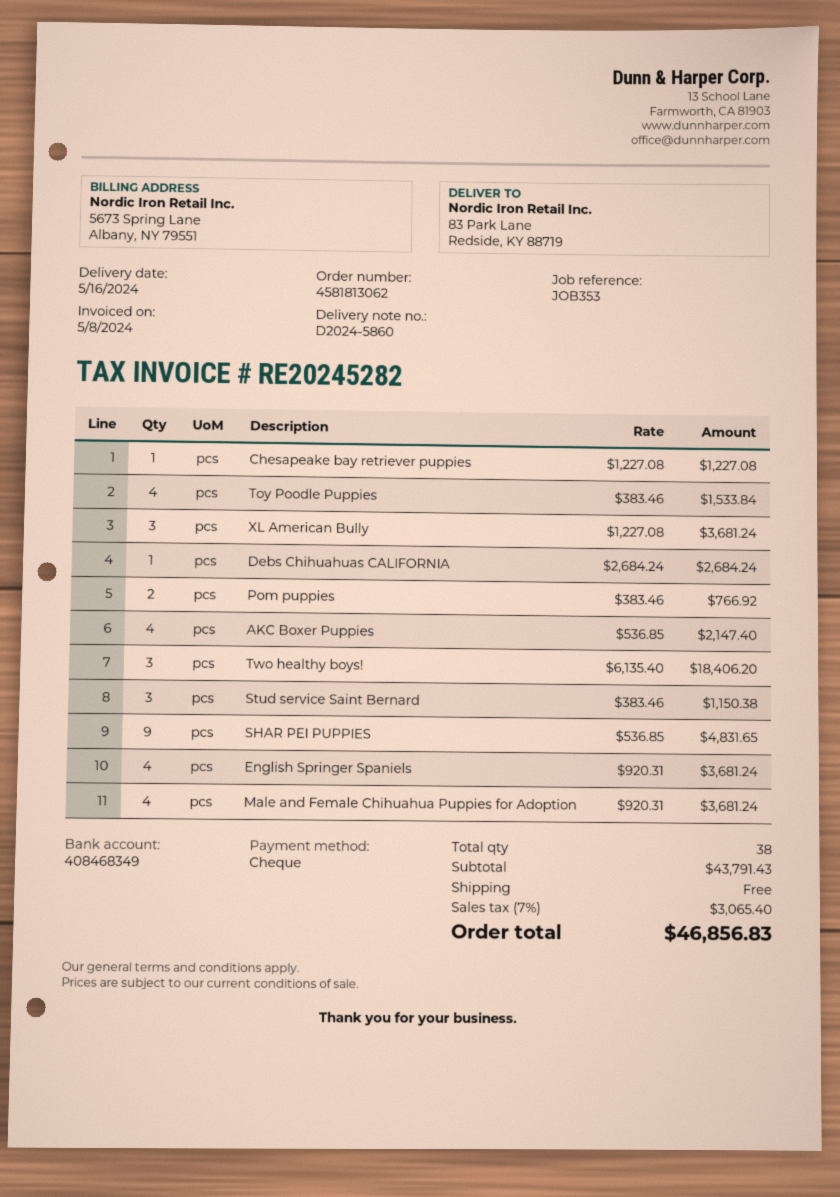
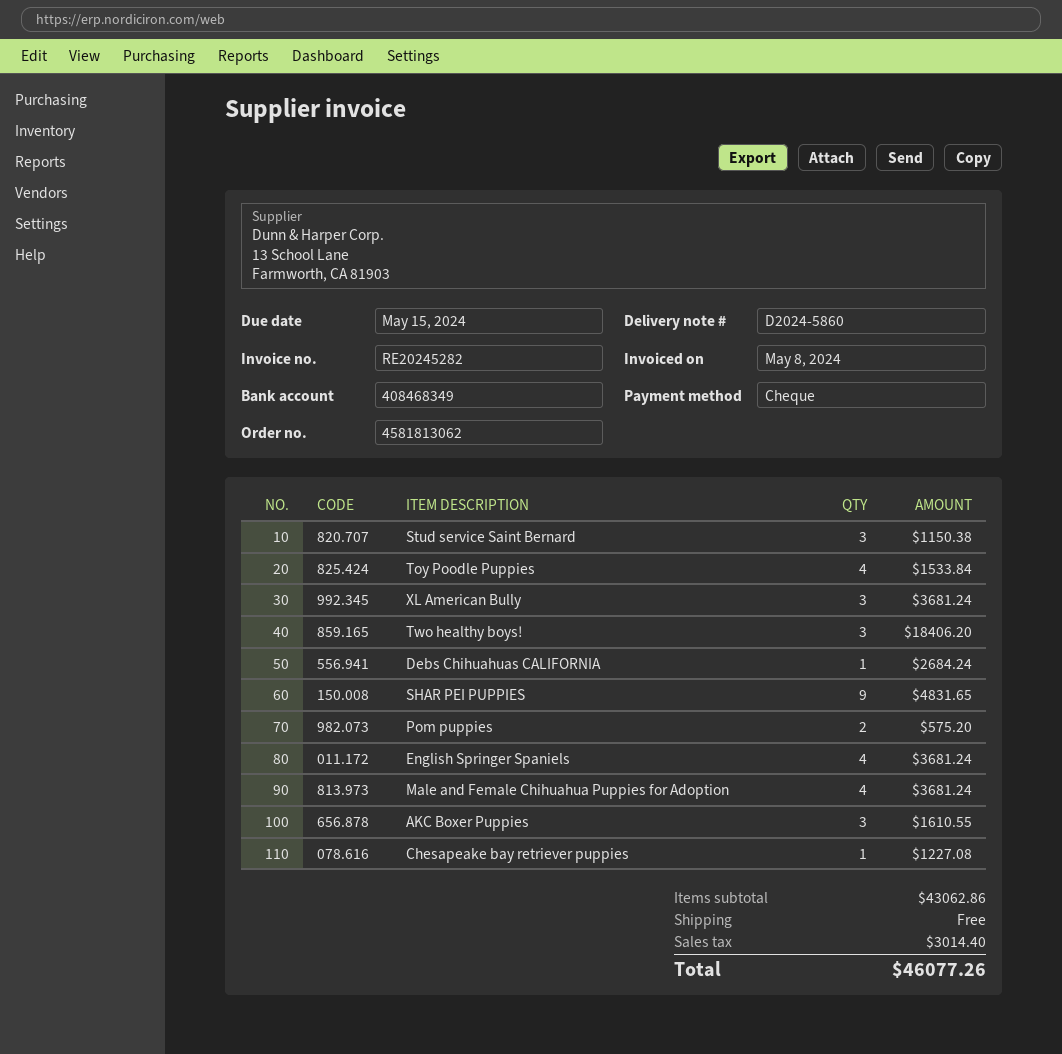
Pom puppies: 2 for 766.92 -> 2 for 575.20
AKC Boxer Puppies: 4 for 2147.40 -> 3 for 1610.55
subtotal: 43791.43 -> 43062.86
tax: 3065.40 -> 3014.40
total: 46856.83 -> 46077.26

